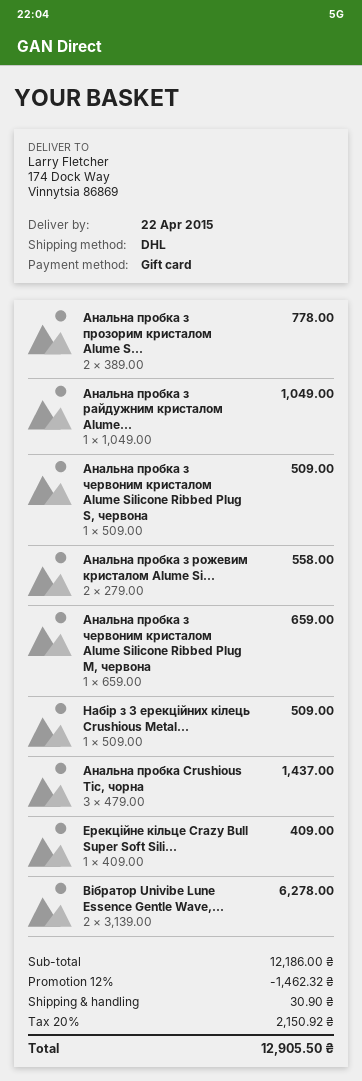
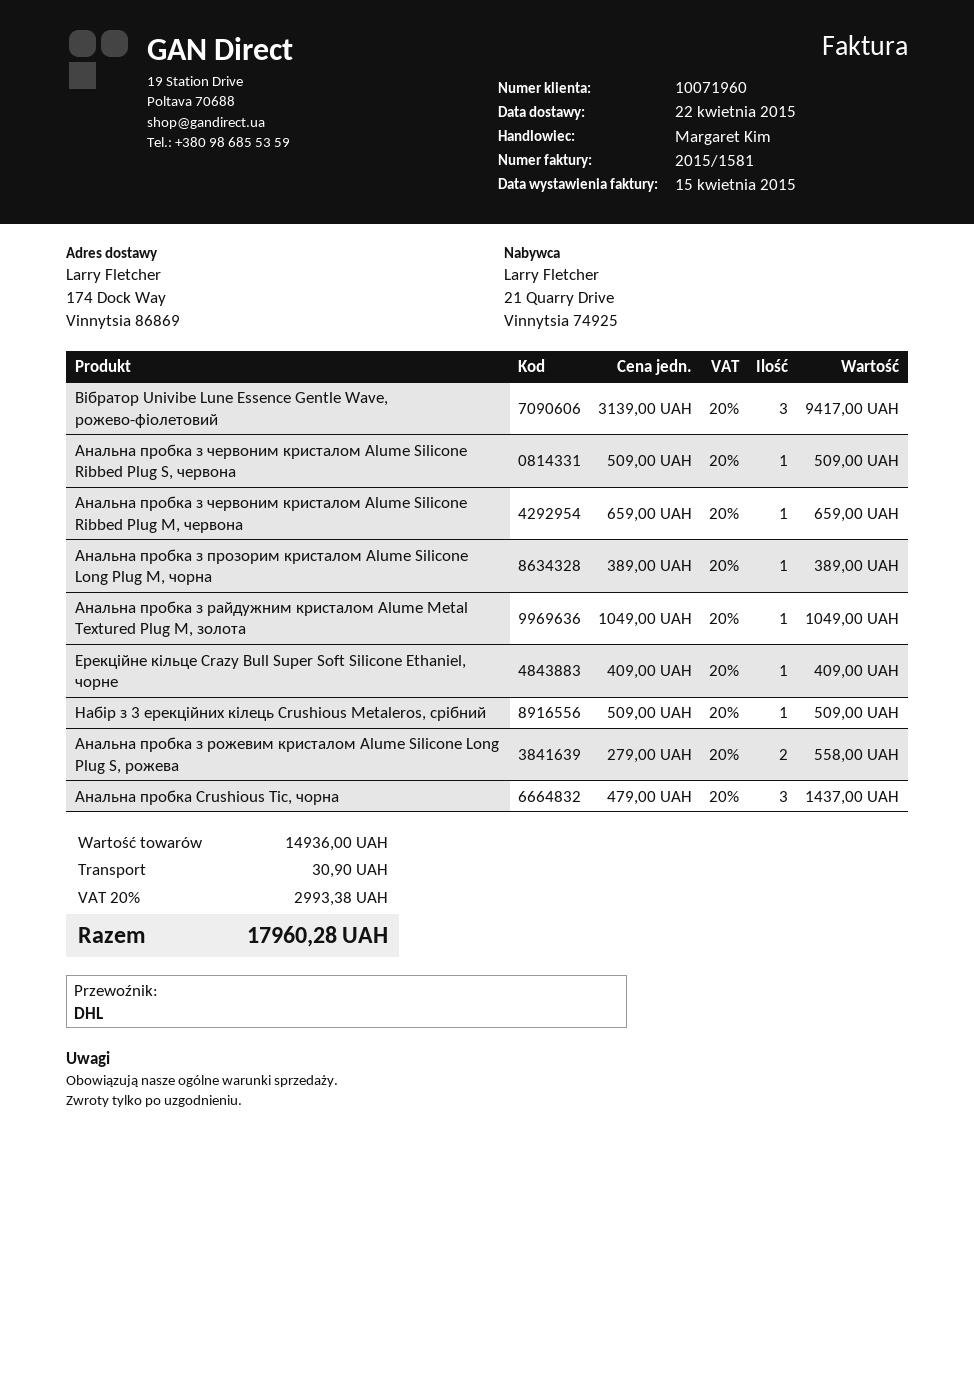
Анальна пробка з прозорим кристалом Alume S...: 2 x 389.00 = 778.00 -> 1 x 389.00 = 389.00
Вібратор Univibe Lune Essence Gentle Wave,...: 2 x 3139.00 = 6278.00 -> 3 x 3139.00 = 9417.00
subtotal: 12186.00 -> 14936.00
discount: 12% = 1462.32 -> none
tax: 20% = 2150.92 -> 20% = 2993.38
total: 12905.50 -> 17960.28

